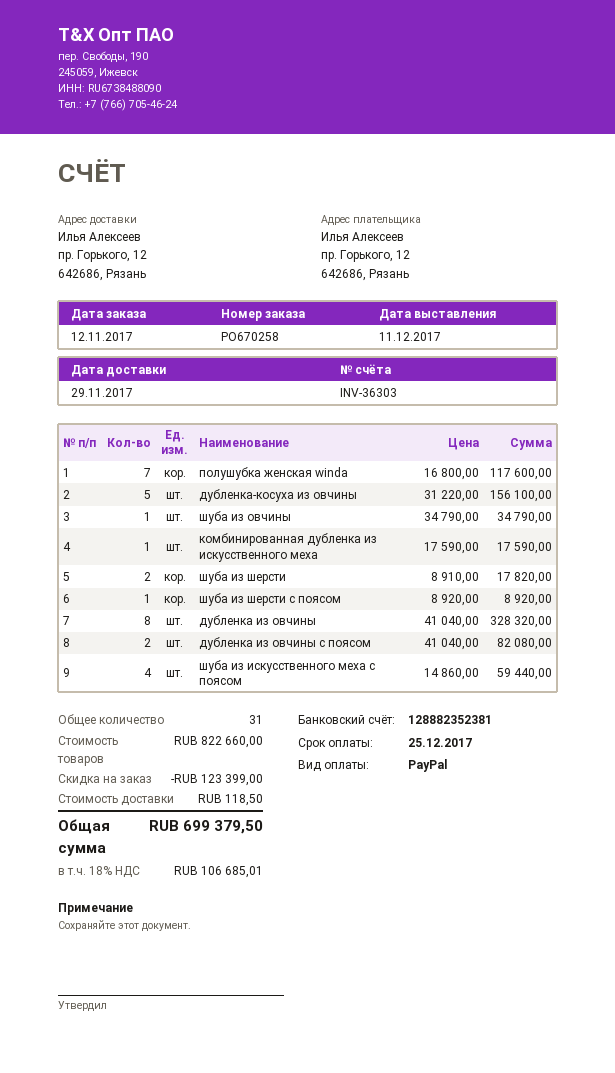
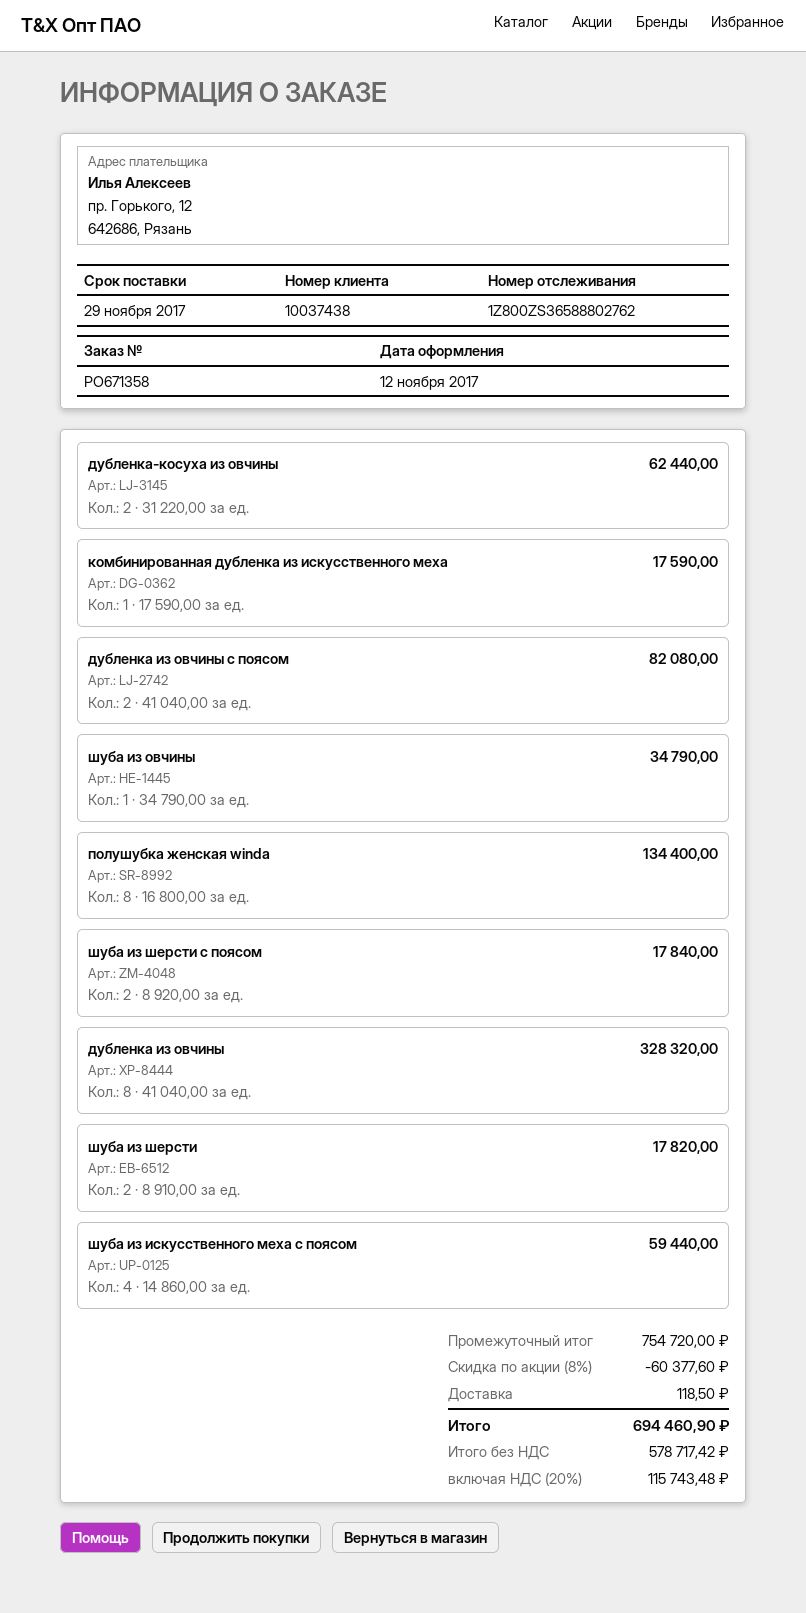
order number: PO670258 -> PO671358
полушубка женская winda: 7 x 16800.00 = 117600.00 -> 8 x 16800.00 = 134400.00
дубленка-косуха из овчины: 5 x 31220.00 = 156100.00 -> 2 x 31220.00 = 62440.00
шуба из шерсти с поясом: 1 x 8920.00 = 8920.00 -> 2 x 8920.00 = 17840.00
subtotal: 822660.00 -> 754720.00
discount: 123399.00 -> 60377.60
tax: 18% = 106685.01 -> 20% = 115743.48
total: 699379.50 -> 694460.90

